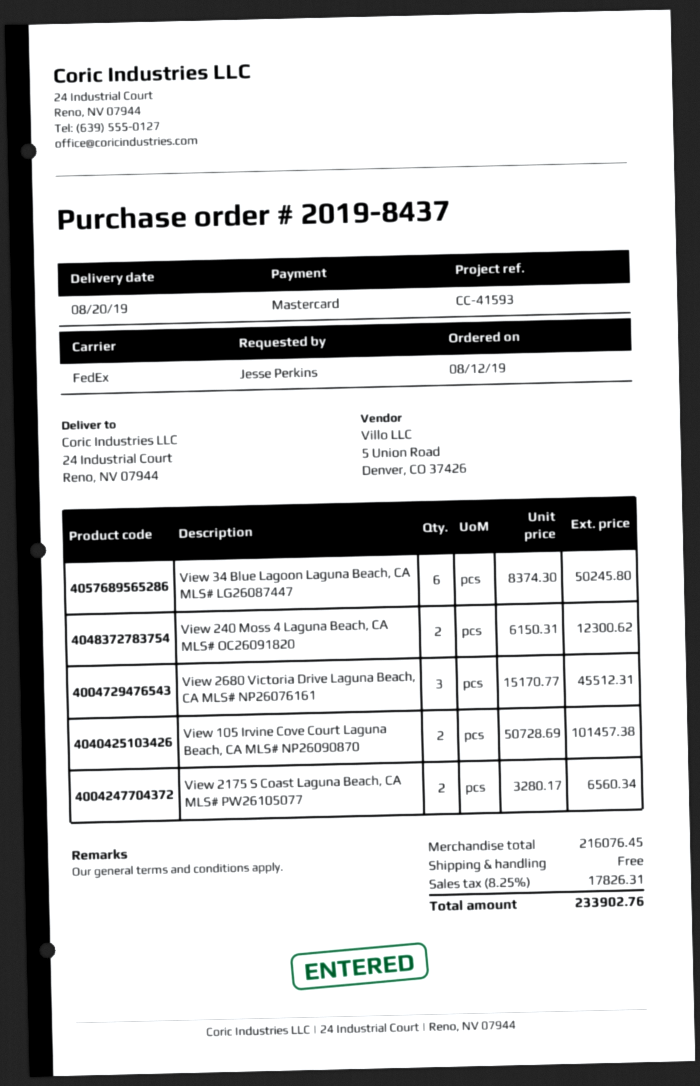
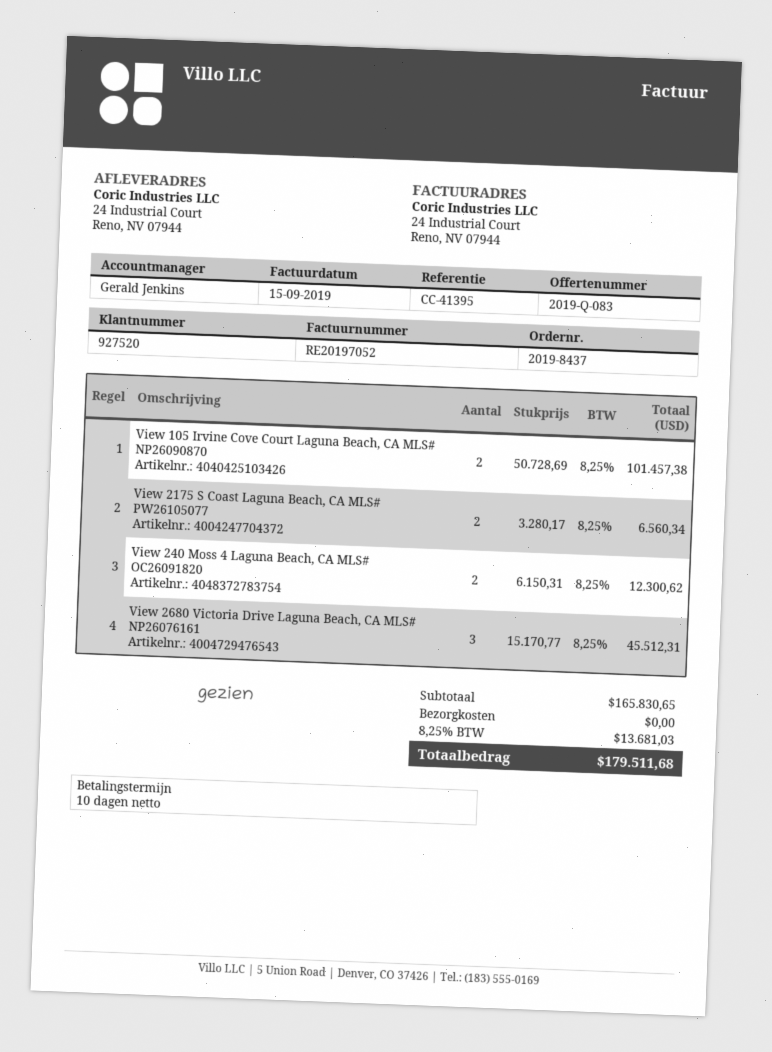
reference: CC-41593 -> CC-41395
View 34 Blue Lagoon Laguna Beach, CA MLS# LG26087447: 6 x 8374.30 = 50245.80 -> none
subtotal: 216076.45 -> 165830.65
tax: 8.25% = 17826.31 -> 8.25% = 13681.03
total: 233902.76 -> 179511.68

